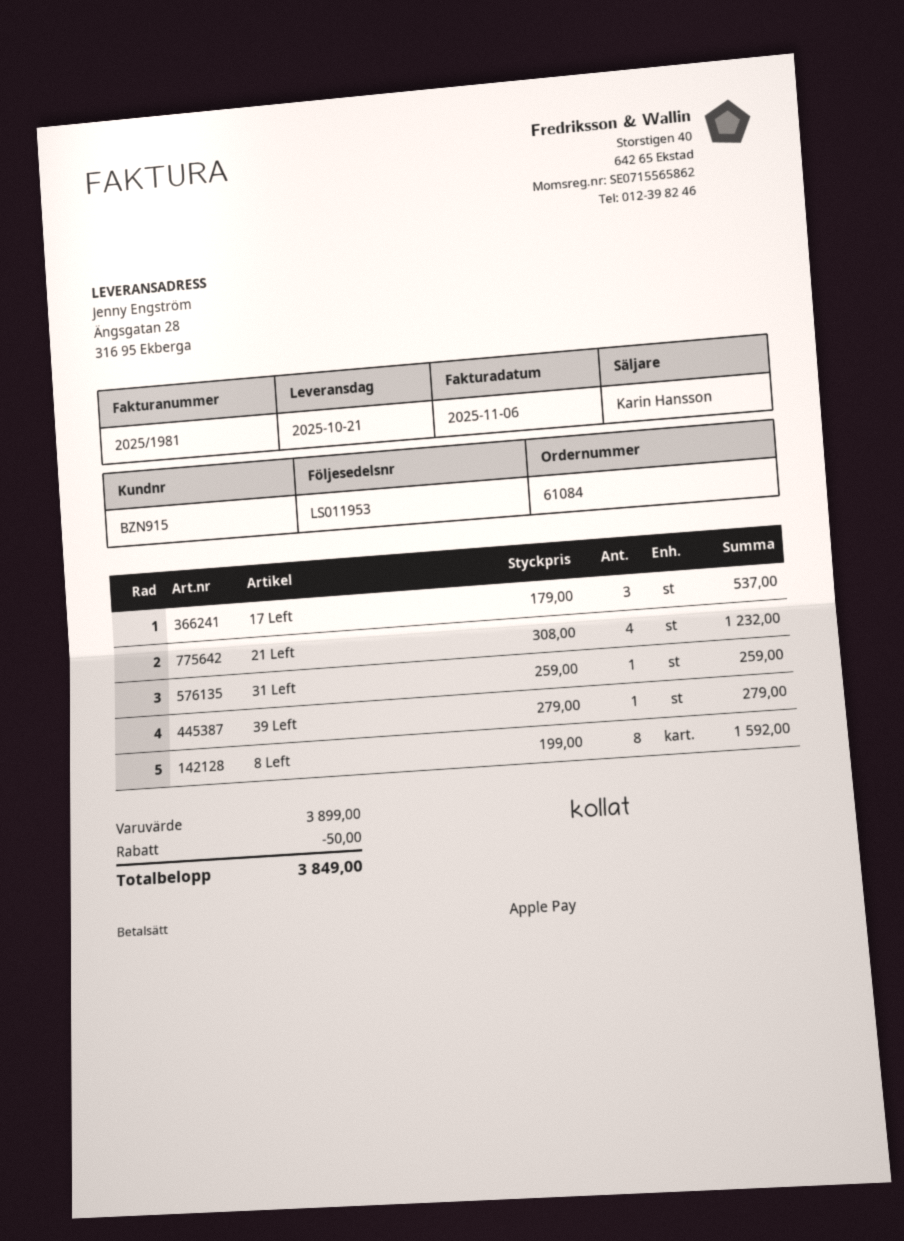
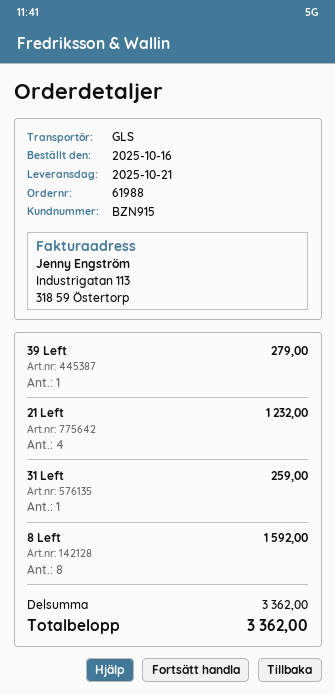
order number: 61084 -> 61988
17 Left: 3 for 537.00 -> none
subtotal: 3899.00 -> 3362.00
discount: 50.00 -> none
total: 3849.00 -> 3362.00

